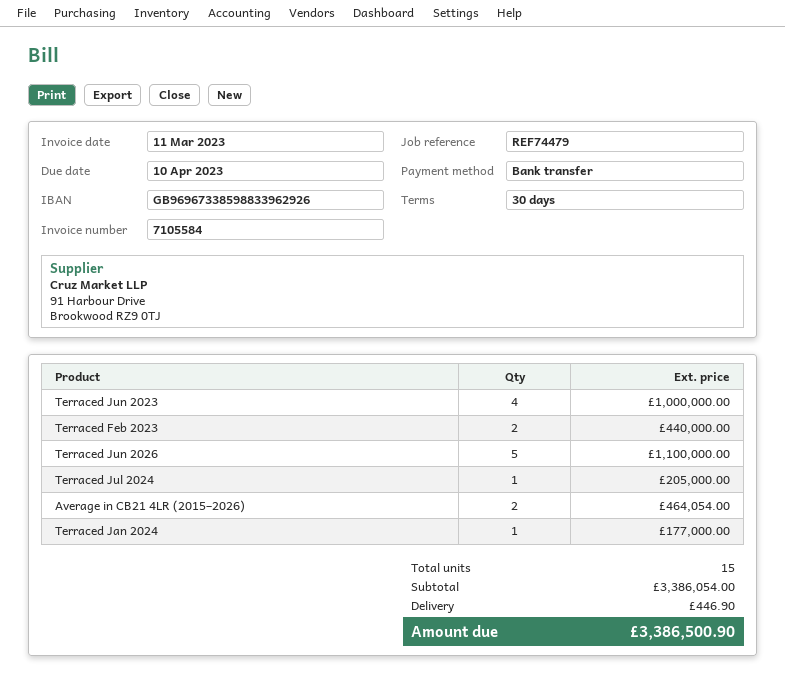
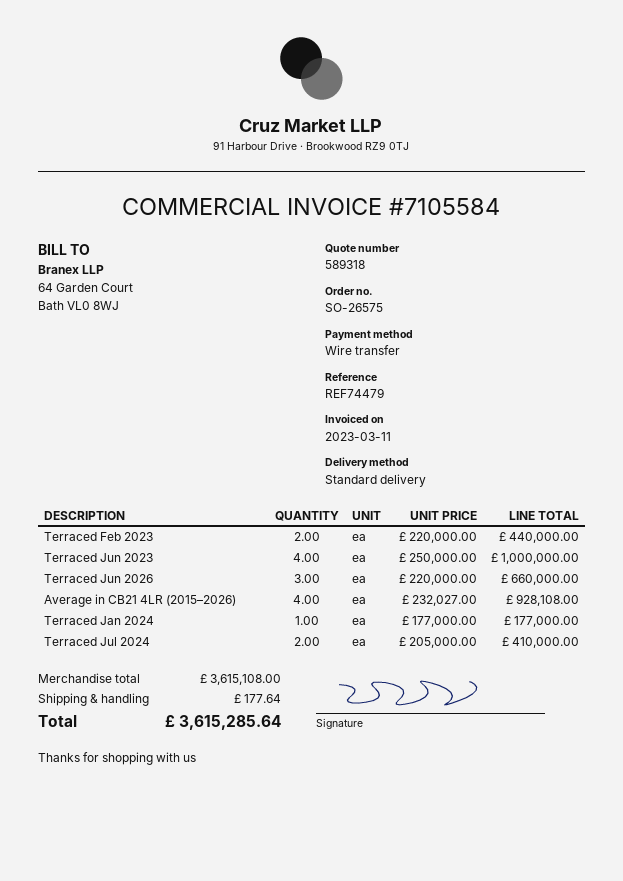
Terraced Jun 2026: 5 for 1100000.00 -> 3 for 660000.00
Terraced Jul 2024: 1 for 205000.00 -> 2 for 410000.00
Average in CB21 4LR (2015–2026): 2 for 464054.00 -> 4 for 928108.00
subtotal: 3386054.00 -> 3615108.00
shipping: 446.90 -> 177.64
total: 3386500.90 -> 3615285.64

